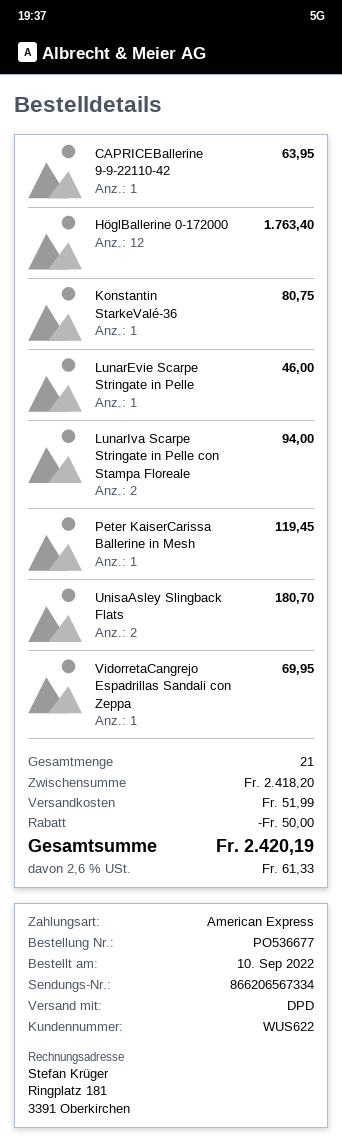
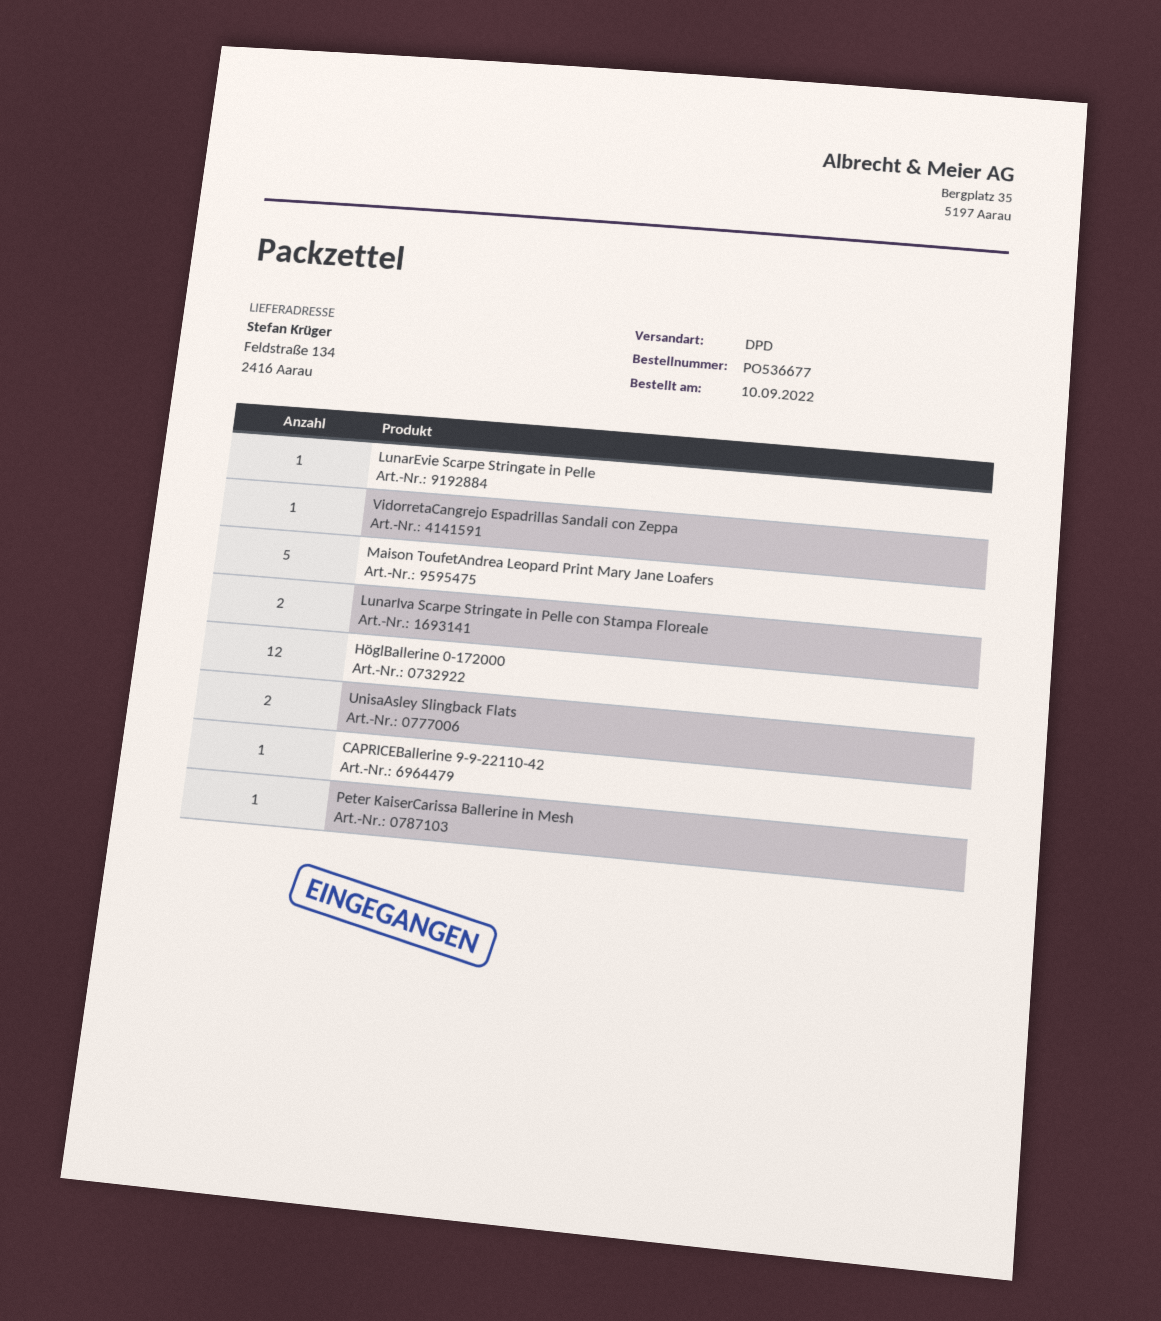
Konstantin StarkeValé-36: 1 -> none
Maison ToufetAndrea Leopard Print Mary Jane Loafers: none -> 5

